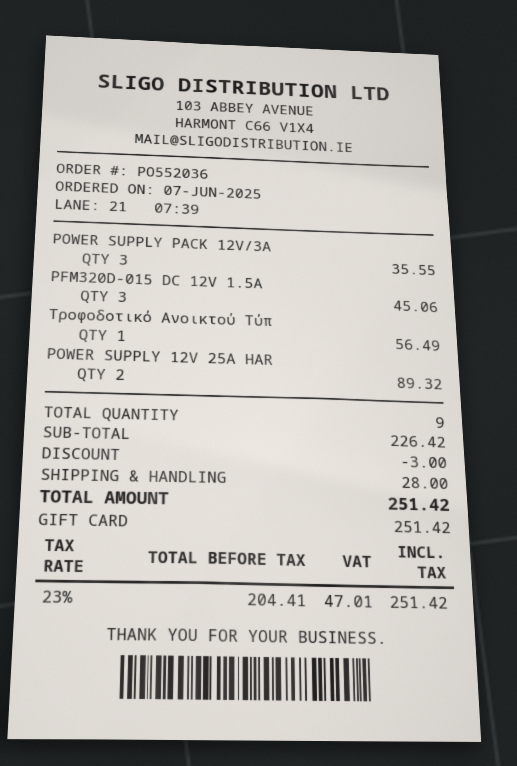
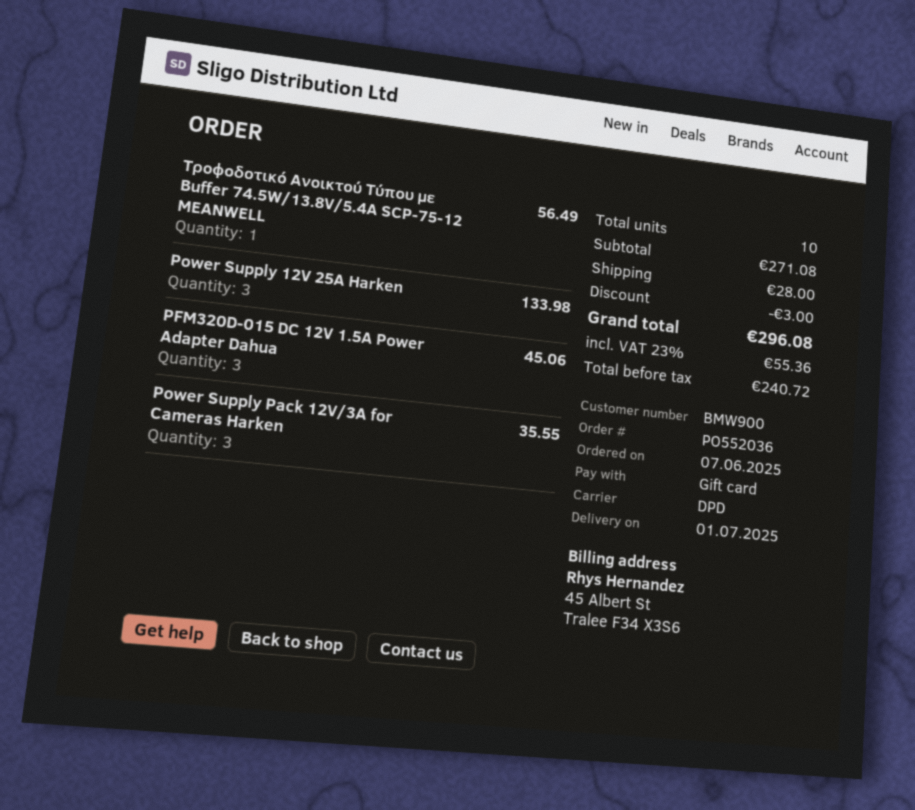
POWER SUPPLY 12V 25A HAR: 2 for 89.32 -> 3 for 133.98
total quantity: 9 -> 10
subtotal: 226.42 -> 271.08
net: 204.41 -> 240.72
tax: 23% = 47.01 -> 23% = 55.36
total: 251.42 -> 296.08

